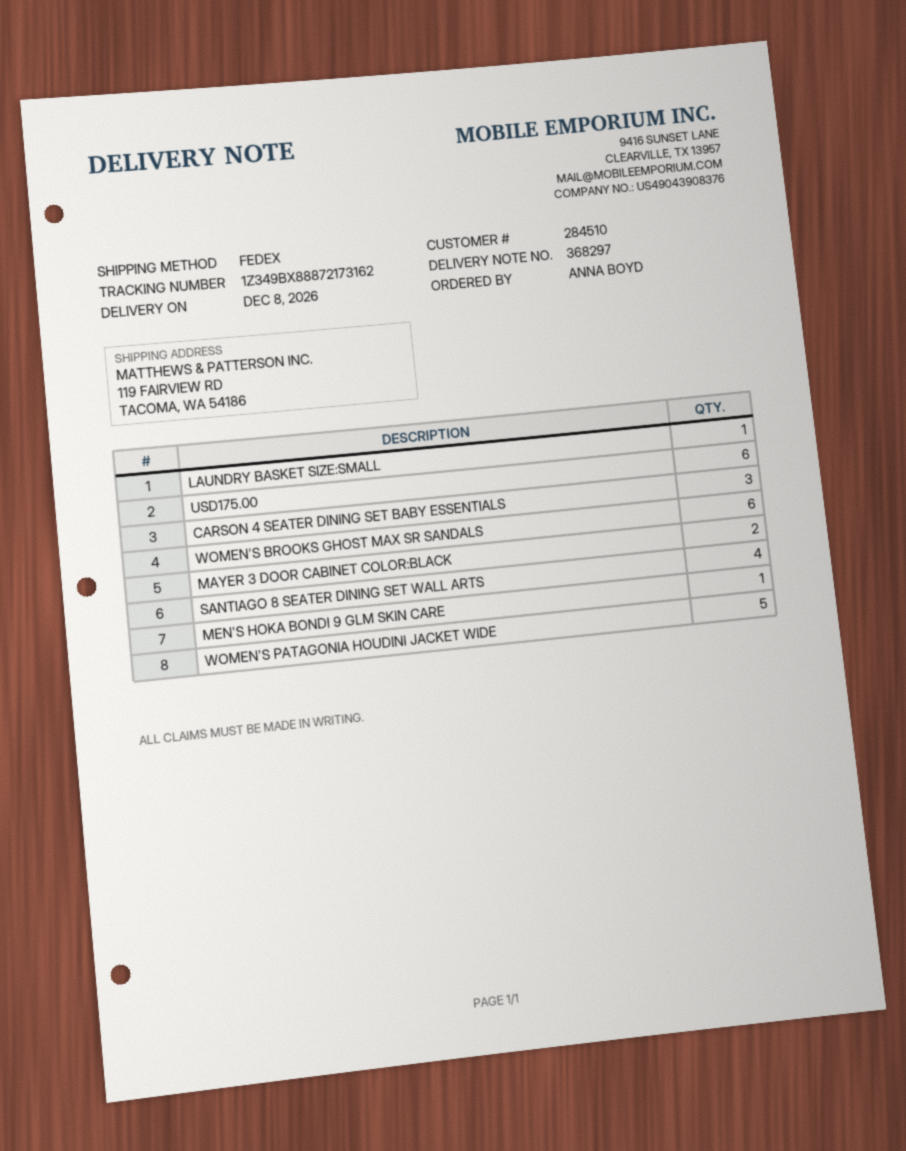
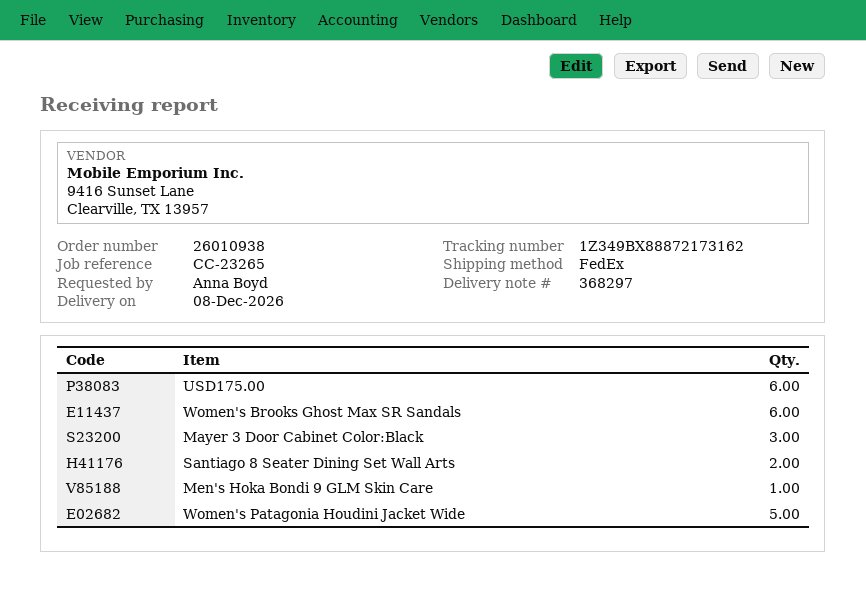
LAUNDRY BASKET SIZE:SMALL: 1 -> none
CARSON 4 SEATER DINING SET BABY ESSENTIALS: 3 -> none
MAYER 3 DOOR CABINET COLOR:BLACK: 2 -> 3
SANTIAGO 8 SEATER DINING SET WALL ARTS: 4 -> 2

